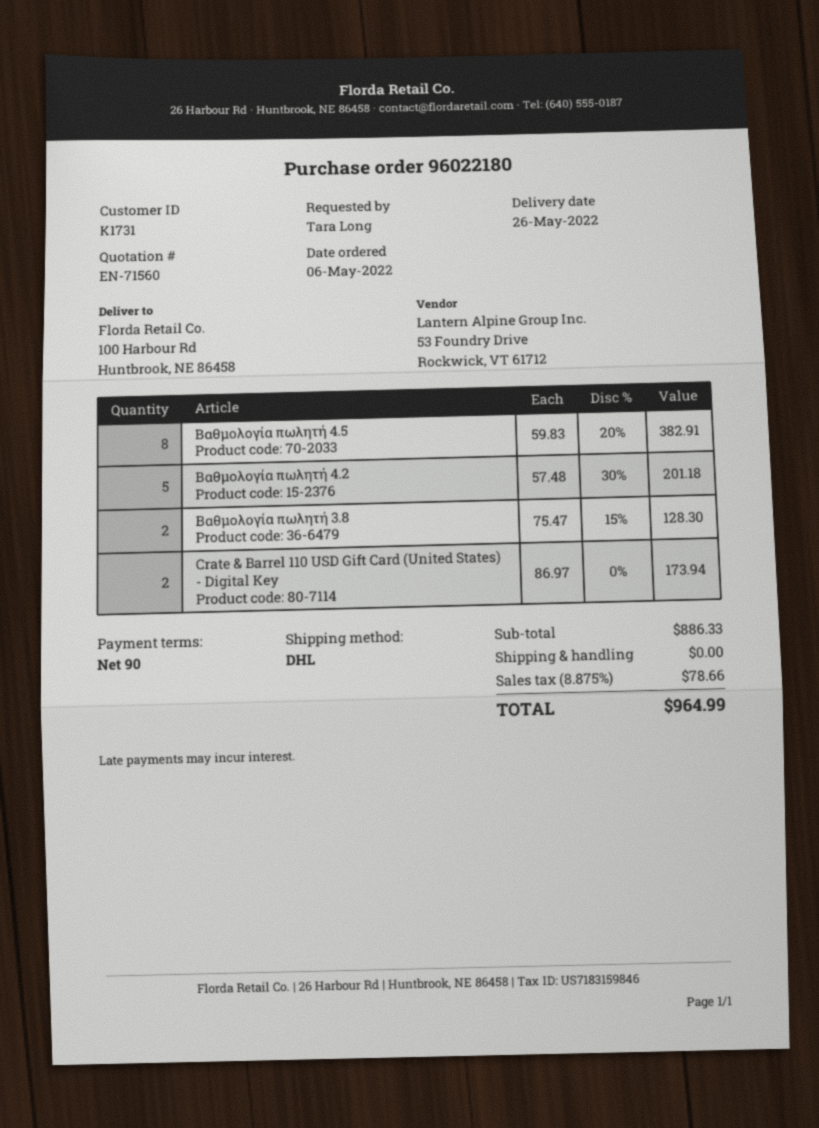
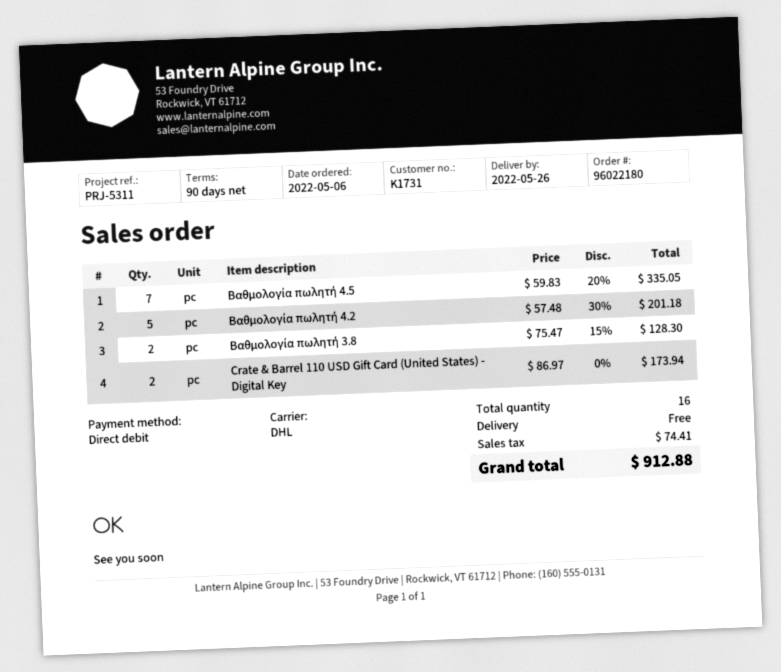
Βαθμολογία πωλητή 4.5: 8 x 59.83 - 20% = 382.91 -> 7 x 59.83 - 20% = 335.05
tax: 78.66 -> 74.41
total: 964.99 -> 912.88

